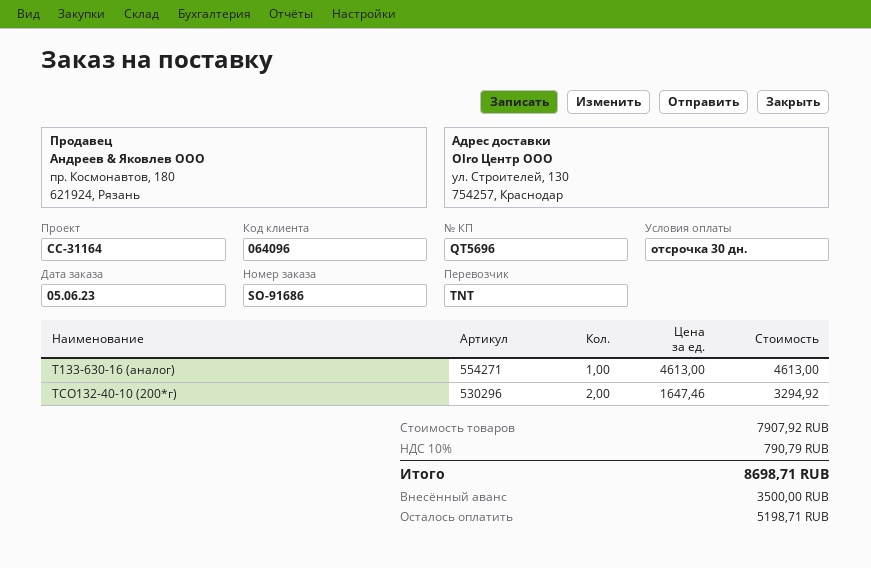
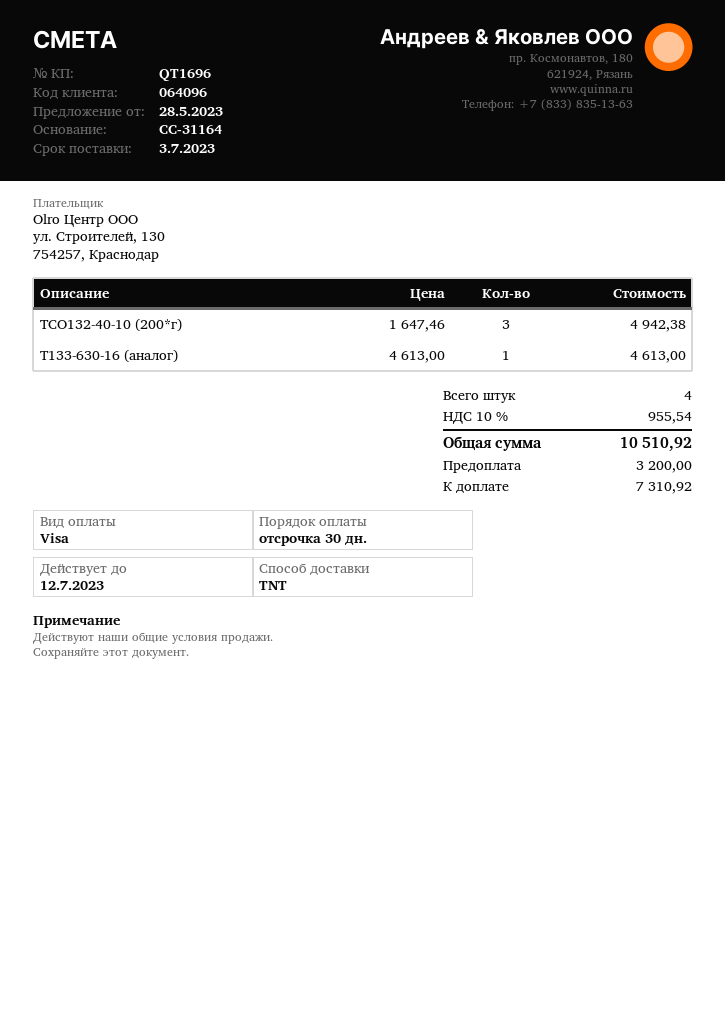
quote number: QT5696 -> QT1696
ТСО132-40-10 (200*г): 2 x 1647.46 = 3294.92 -> 3 x 1647.46 = 4942.38
tax: 10% = 790.79 -> 10% = 955.54
total: 8698.71 -> 10510.92
deposit: 3500.00 -> 3200.00
balance: 5198.71 -> 7310.92

